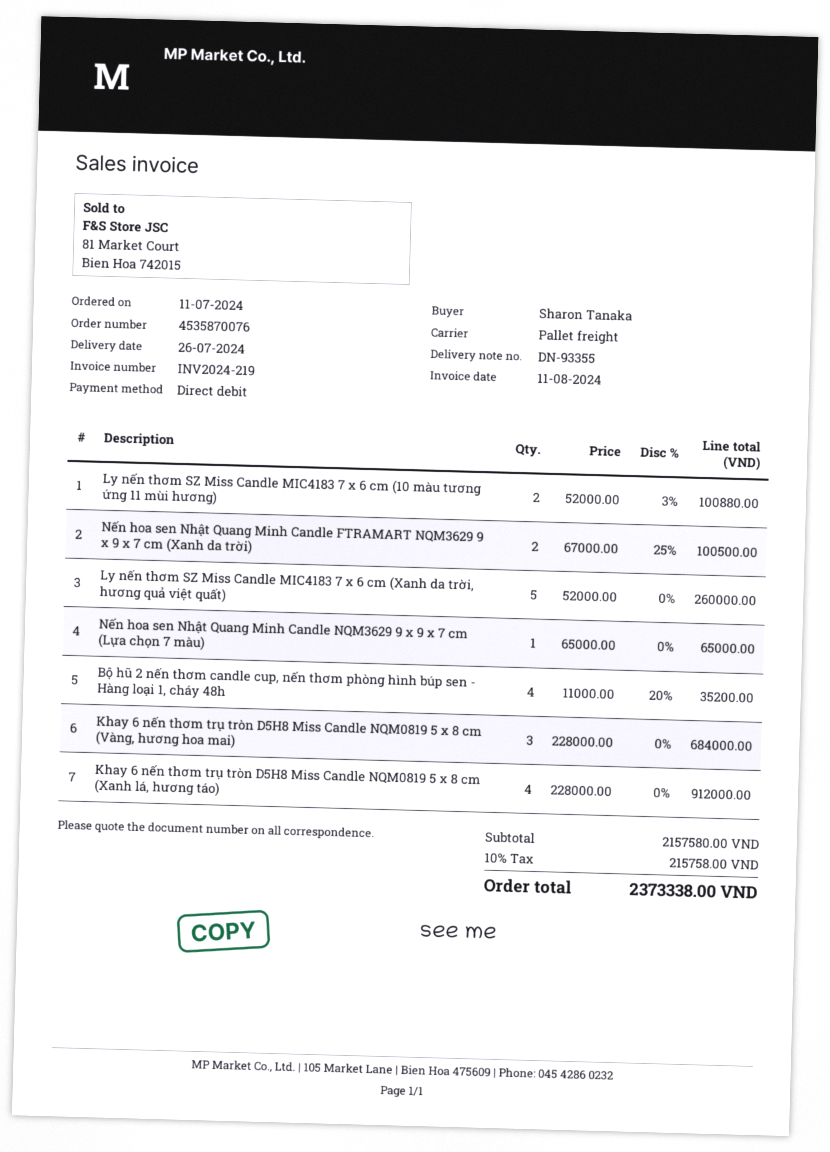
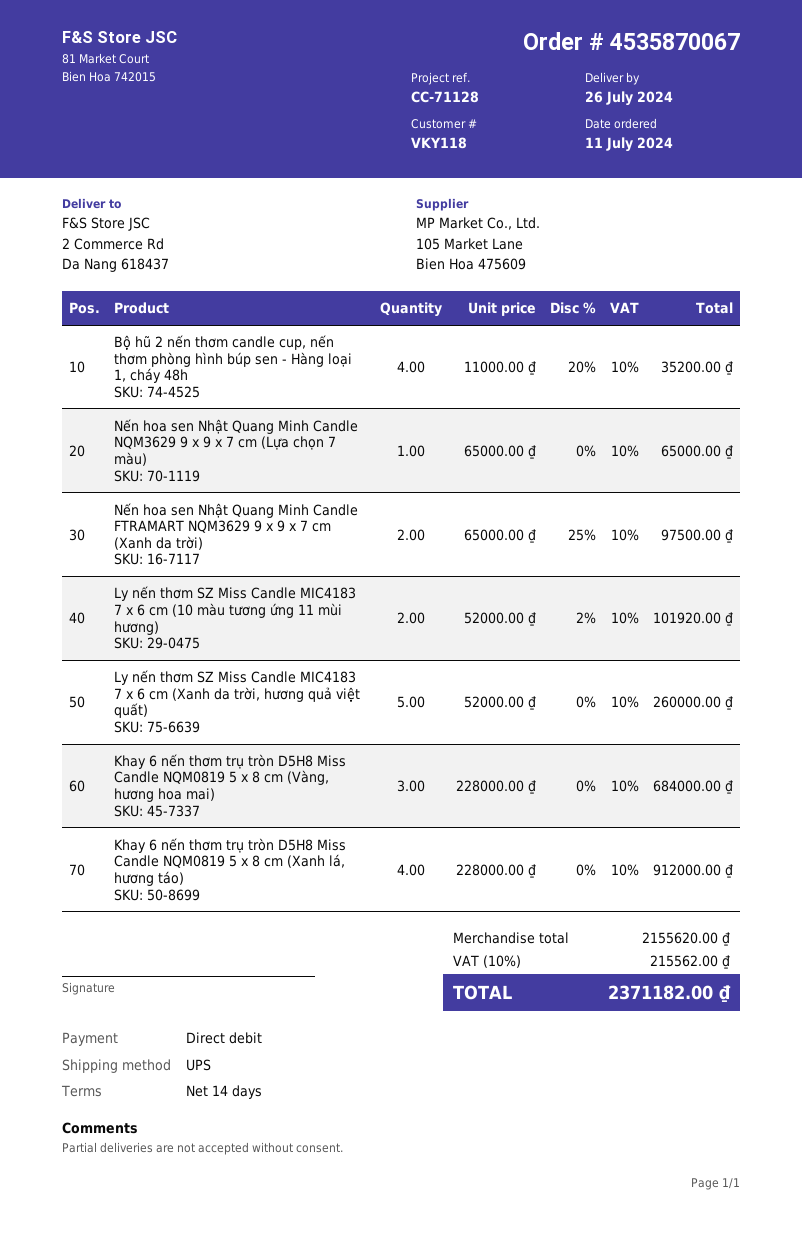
order number: 4535870076 -> 4535870067
shipping method: pallet freight -> UPS
Ly nến thơm SZ Miss Candle MIC4183 7 x 6 cm (10 màu tương ứng 11 mùi hương): 2 x 52000.00 - 3% = 100880.00 -> 2 x 52000.00 - 2% = 101920.00
Nến hoa sen Nhật Quang Minh Candle FTRAMART NQM3629 9 x 9 x 7 cm (Xanh da trời): 2 x 67000.00 - 25% = 100500.00 -> 2 x 65000.00 - 25% = 97500.00
subtotal: 2157580.00 -> 2155620.00
tax: 10% = 215758.00 -> 10% = 215562.00
total: 2373338.00 -> 2371182.00

